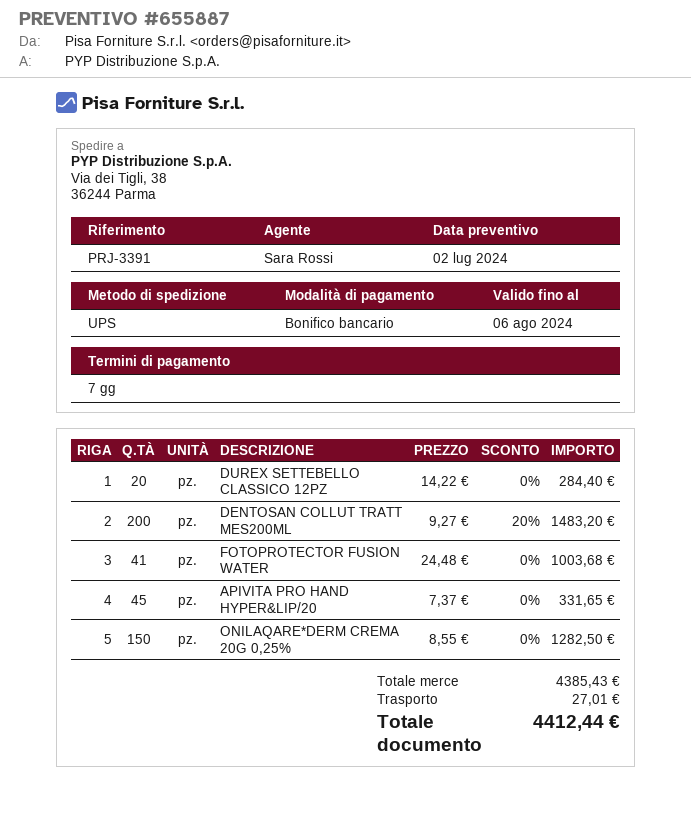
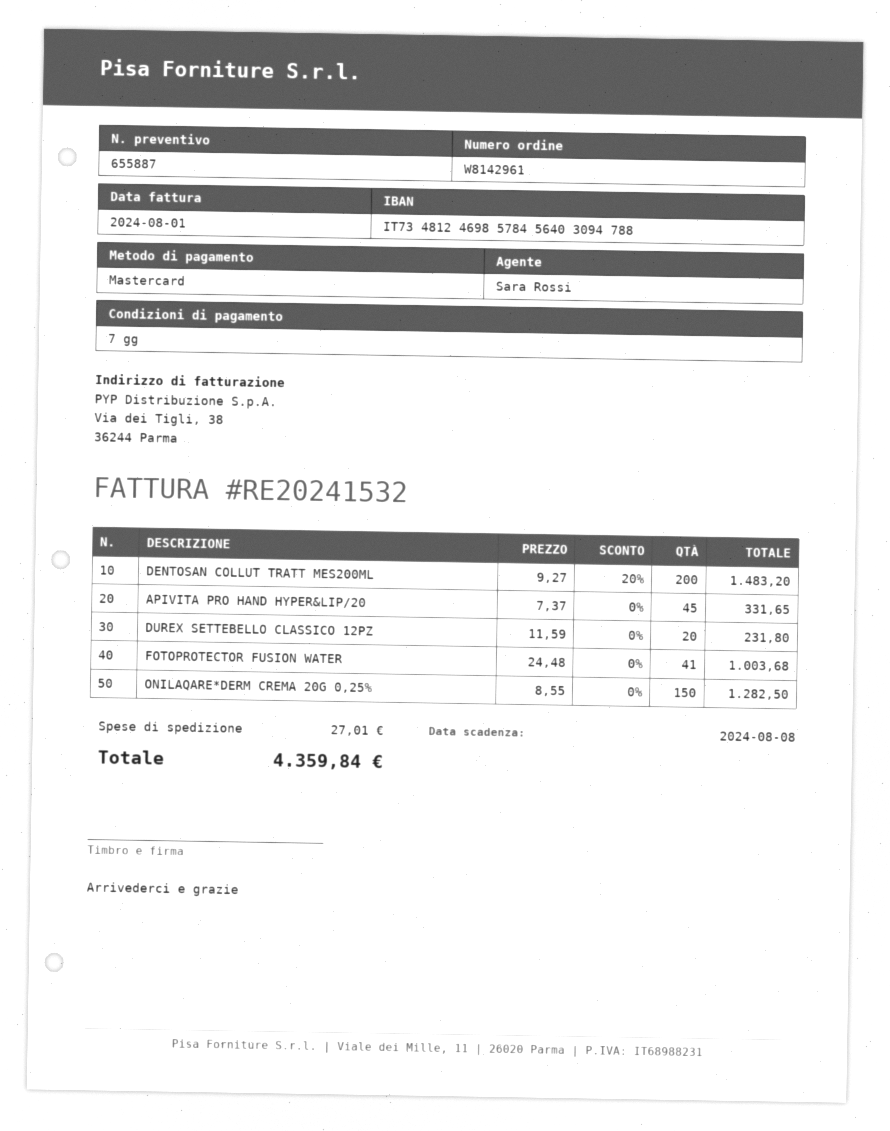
payment method: bank transfer -> Mastercard
DUREX SETTEBELLO CLASSICO 12PZ: 20 x 14.22 = 284.40 -> 20 x 11.59 = 231.80
total: 4412.44 -> 4359.84

